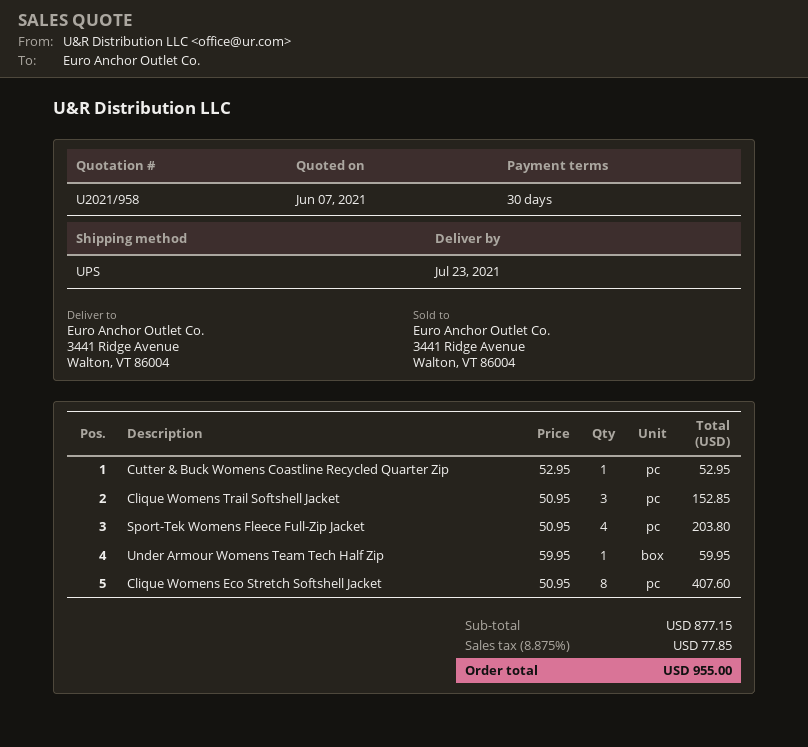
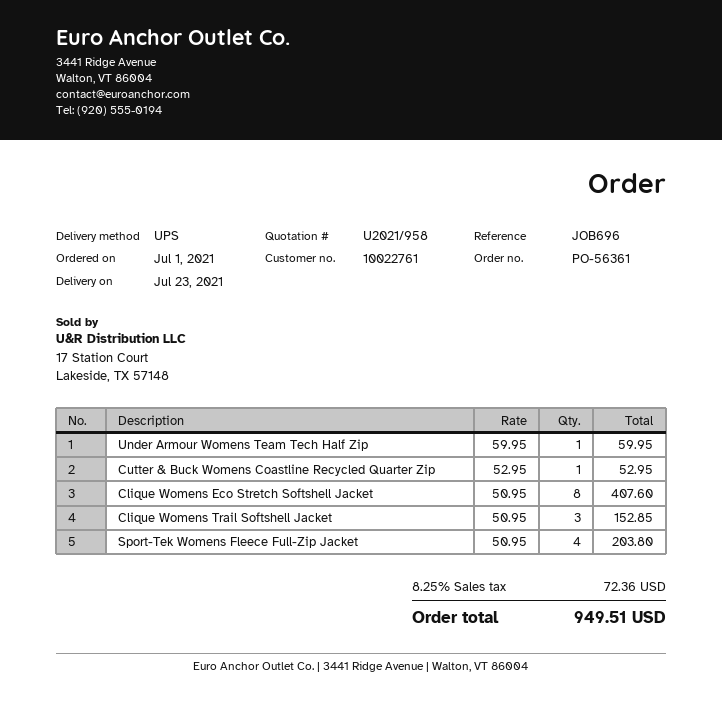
tax: 8.875% = 77.85 -> 8.25% = 72.36
total: 955.00 -> 949.51

